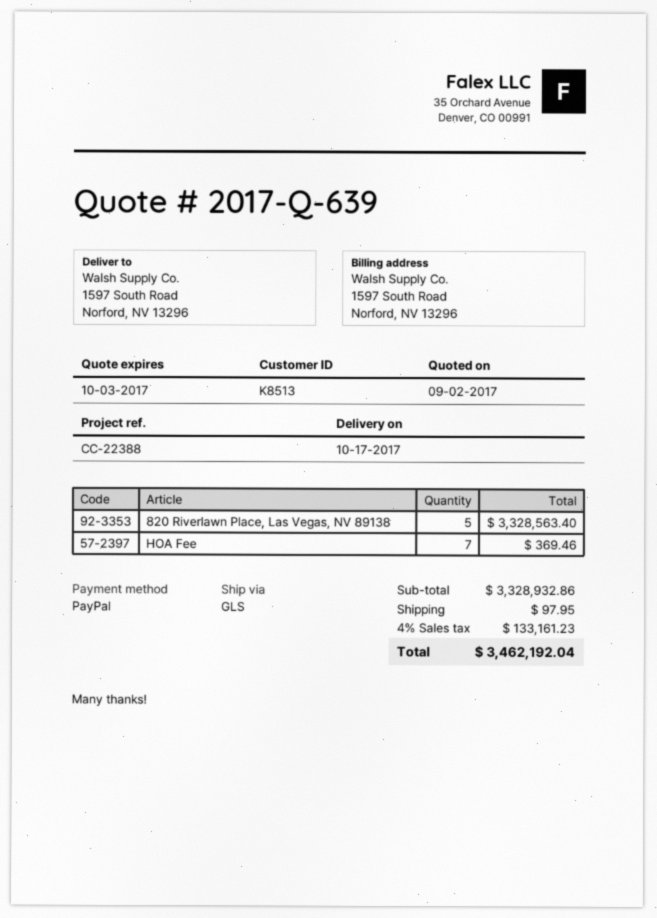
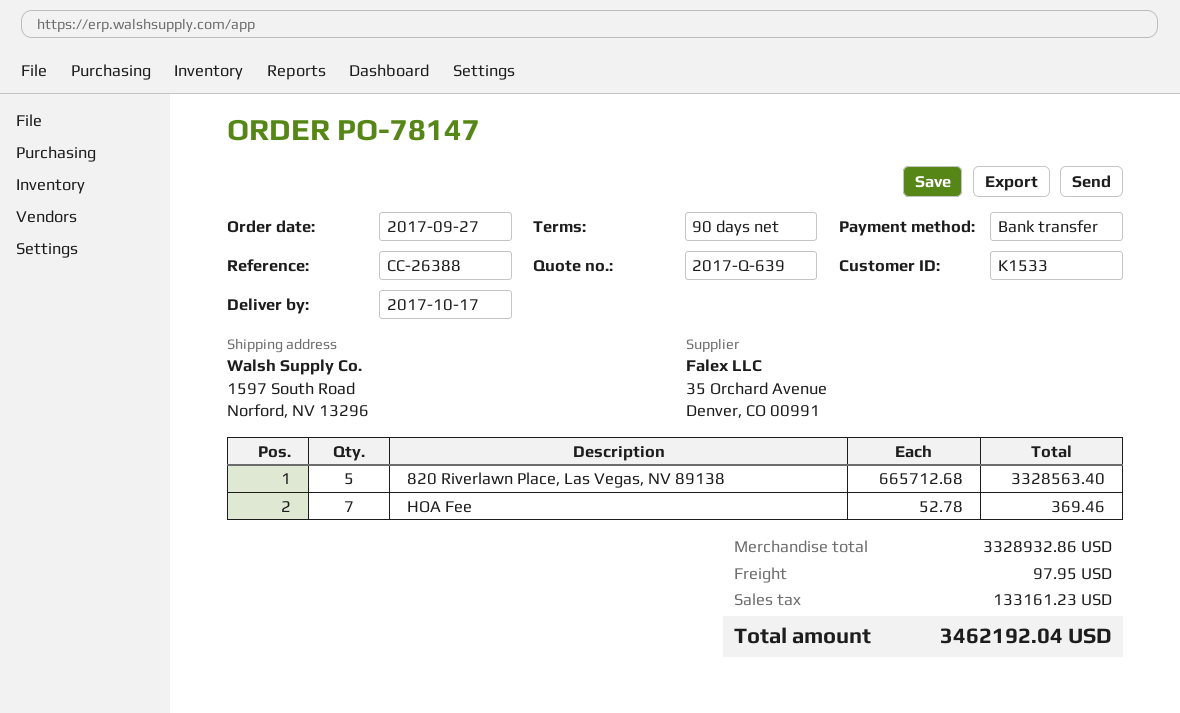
customer number: K8513 -> K1533
reference: CC-22388 -> CC-26388
payment method: PayPal -> bank transfer

